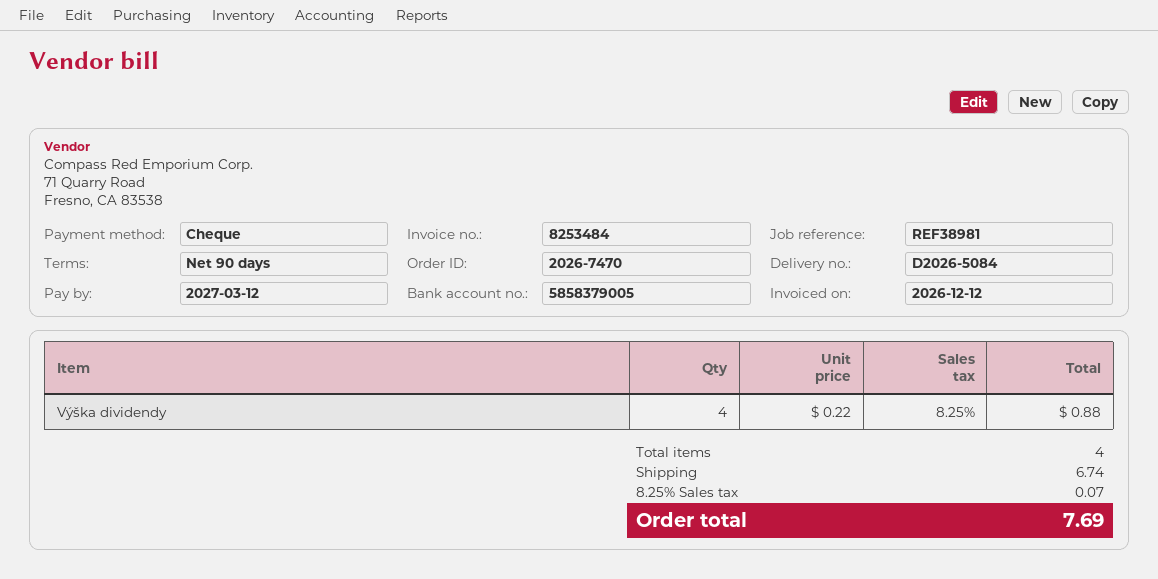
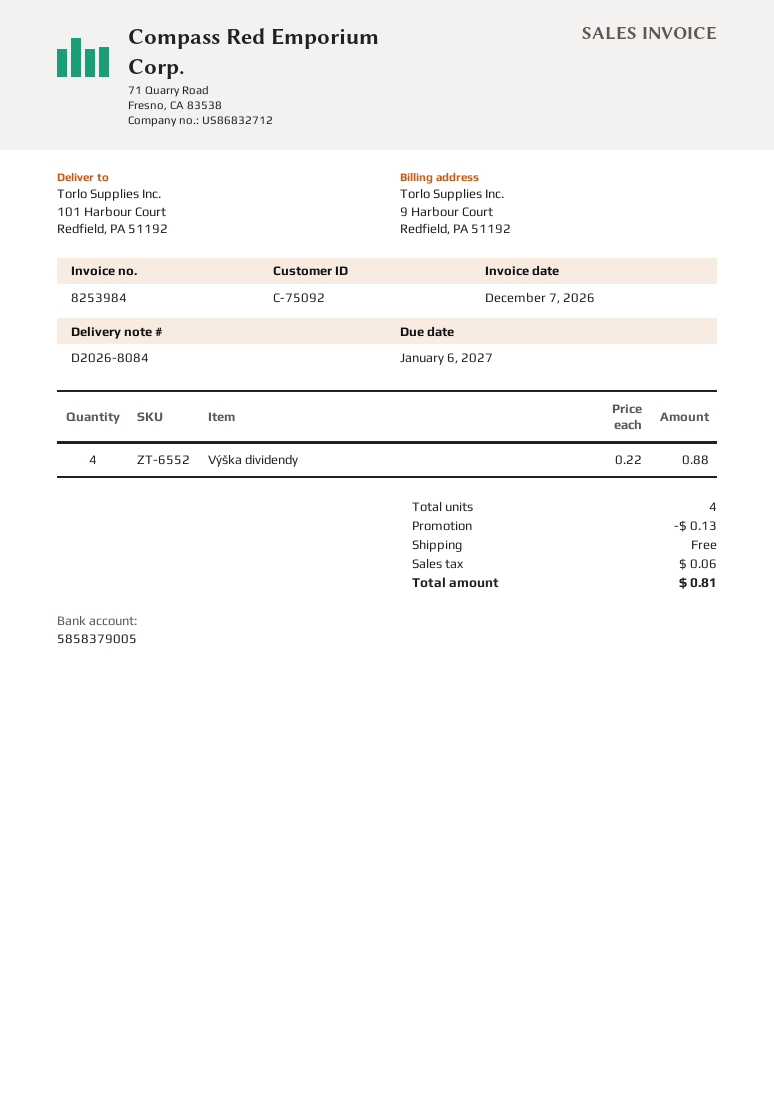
delivery note number: D2026-5084 -> D2026-8084
invoice number: 8253484 -> 8253984
invoice date: 2026-12-12 -> 2026-12-07
due date: 2027-03-12 -> 2027-01-06
discount: none -> 0.13
shipping: 6.74 -> 0.00
tax: 0.07 -> 0.06
total: 7.69 -> 0.81

